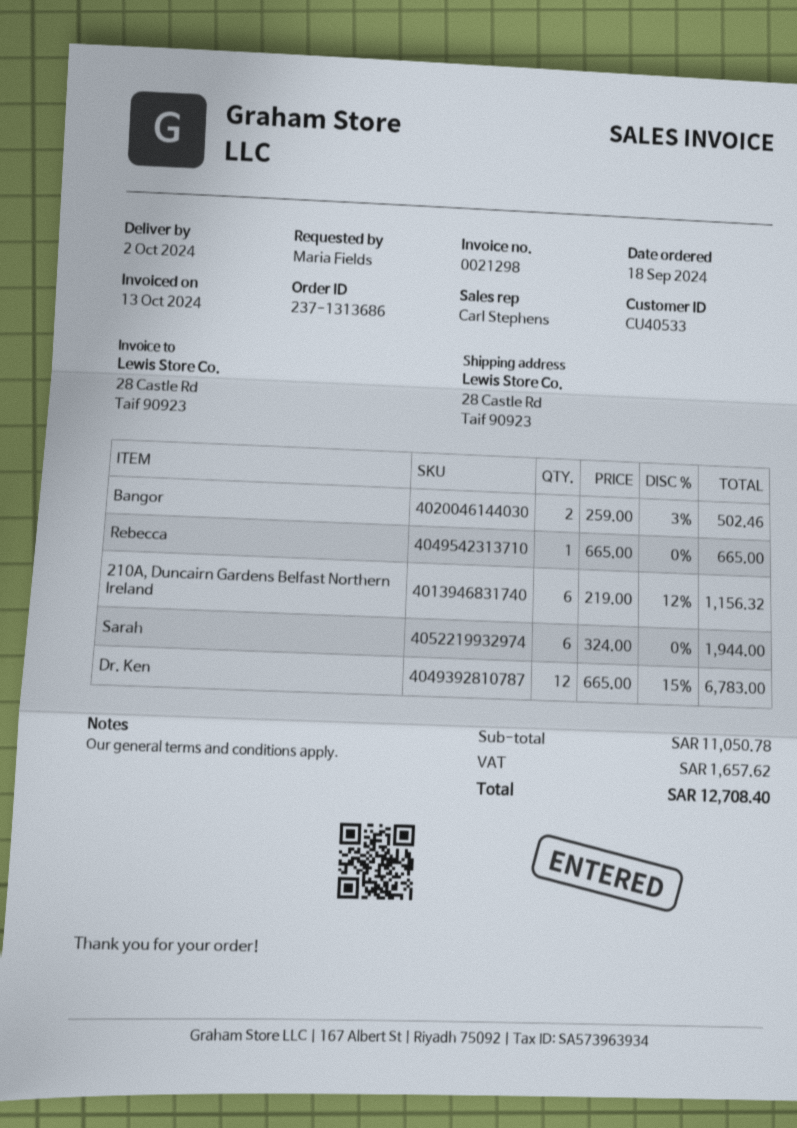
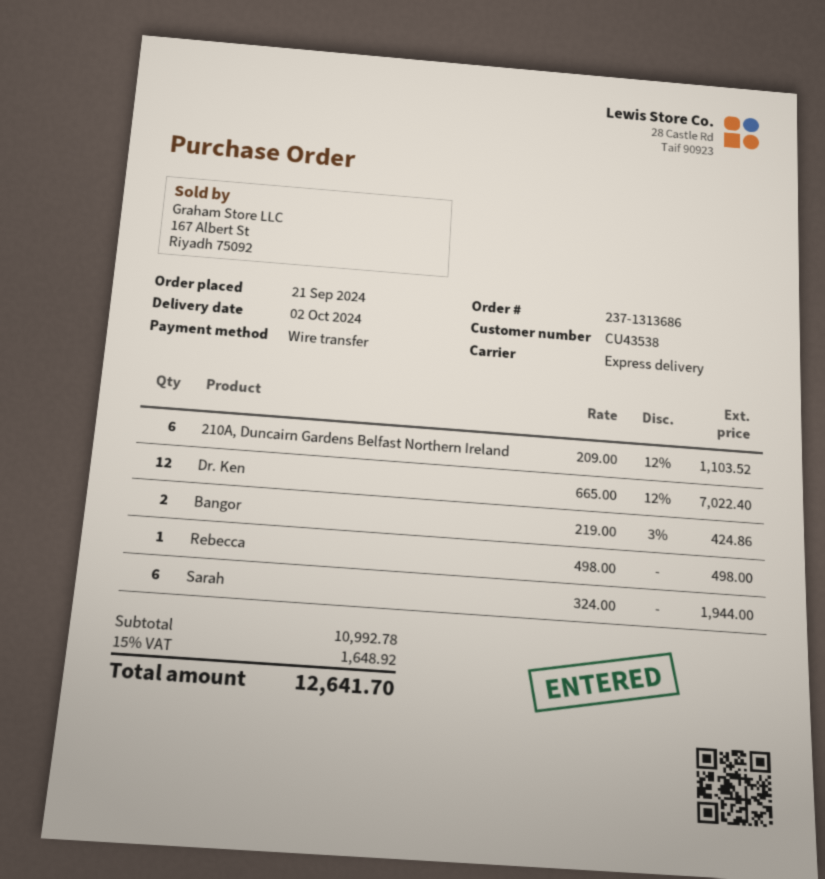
order date: 2024-09-18 -> 2024-09-21
customer number: CU40533 -> CU43538
Bangor: 2 x 259.00 - 3% = 502.46 -> 2 x 219.00 - 3% = 424.86
Rebecca: 1 x 665.00 = 665.00 -> 1 x 498.00 = 498.00
210A, Duncairn Gardens Belfast Northern Ireland: 6 x 219.00 - 12% = 1156.32 -> 6 x 209.00 - 12% = 1103.52
Dr. Ken: 12 x 665.00 - 15% = 6783.00 -> 12 x 665.00 - 12% = 7022.40
subtotal: 11050.78 -> 10992.78
tax: 1657.62 -> 1648.92
total: 12708.40 -> 12641.70

